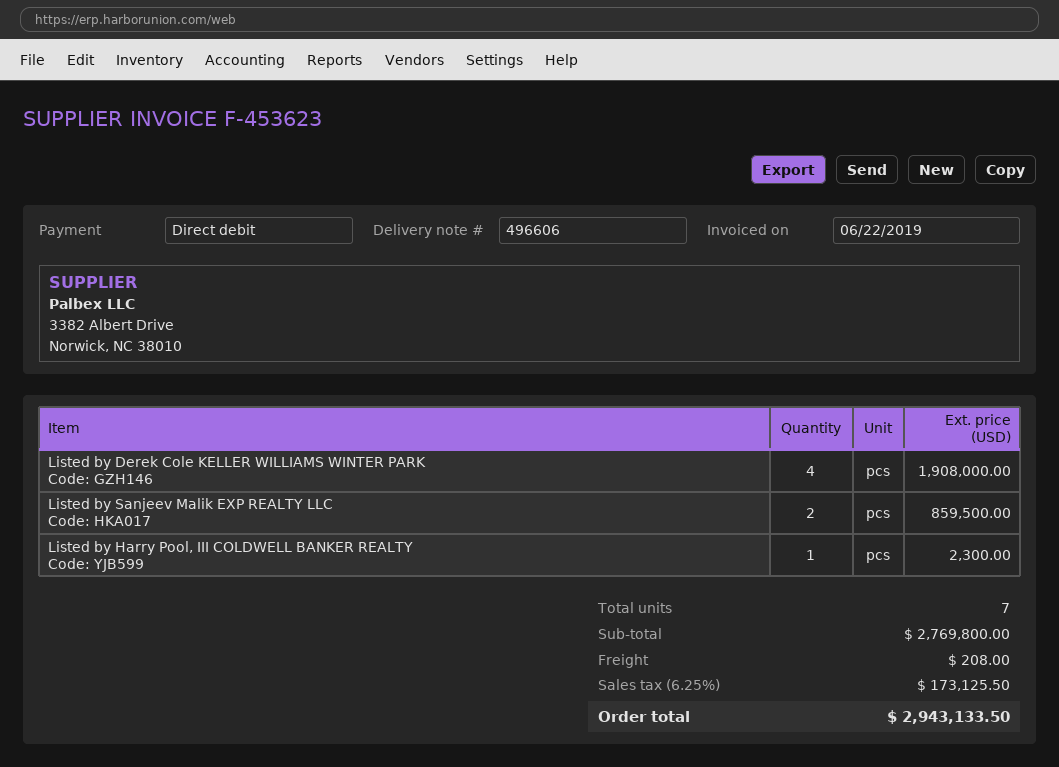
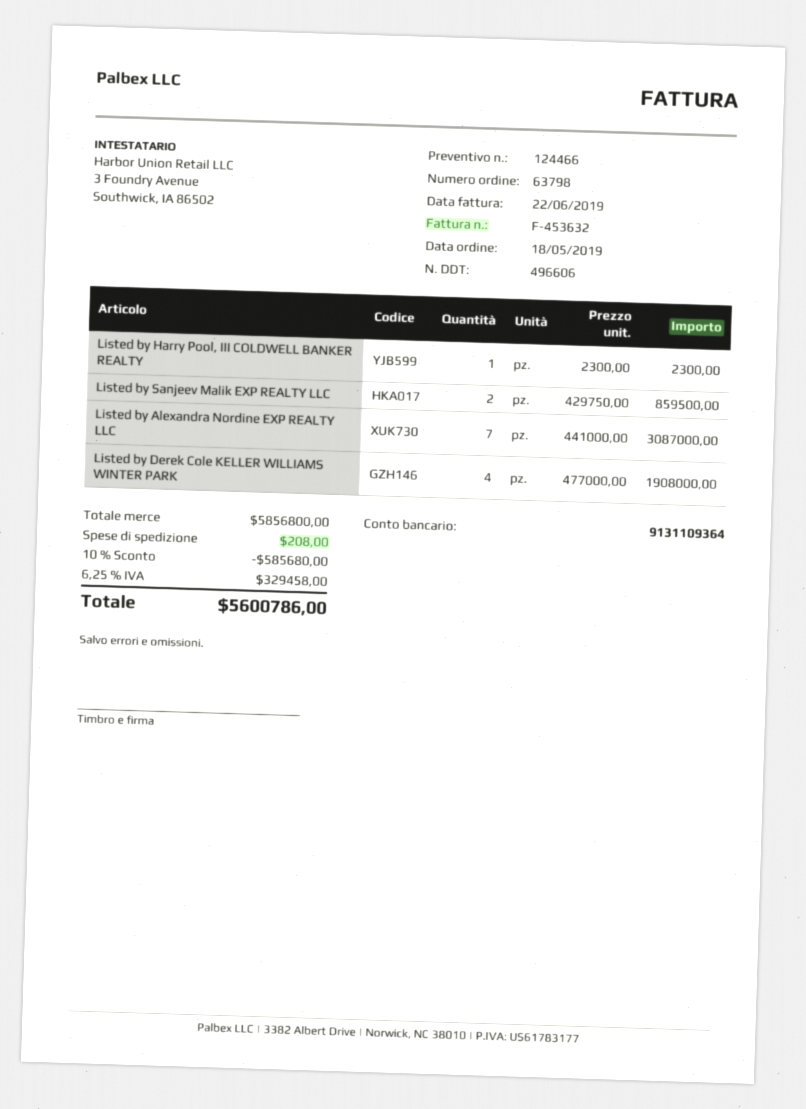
invoice number: F-453623 -> F-453632
Listed by Alexandra Nordine EXP REALTY LLC: none -> 7 for 3087000.00
subtotal: 2769800.00 -> 5856800.00
discount: none -> 10% = 585680.00
tax: 6.25% = 173125.50 -> 6.25% = 329458.00
total: 2943133.50 -> 5600786.00

